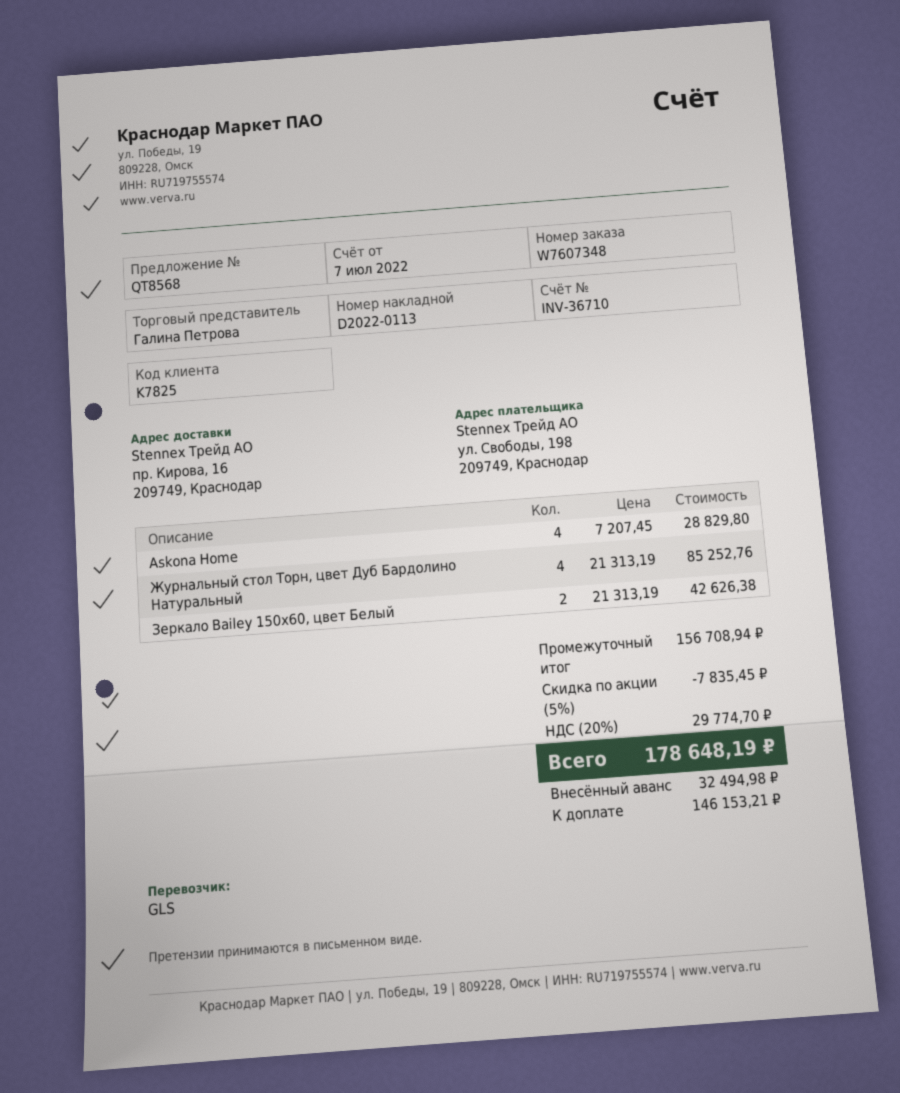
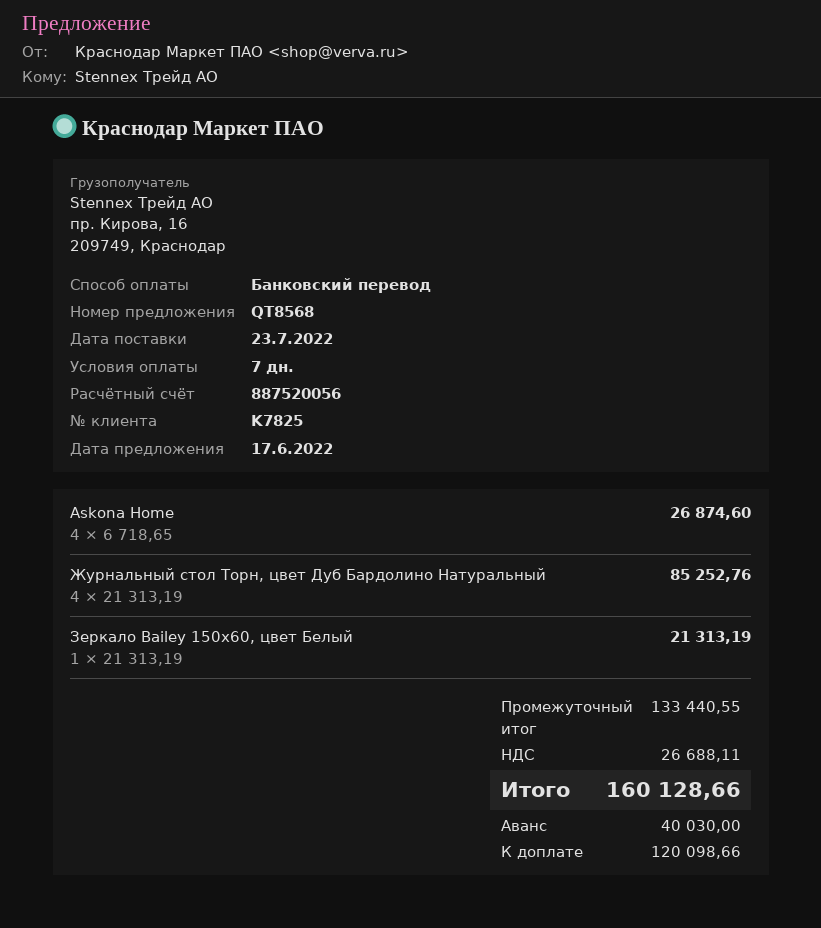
Askona Home: 4 x 7207.45 = 28829.80 -> 4 x 6718.65 = 26874.60
Зеркало Bailey 150x60, цвет Белый: 2 x 21313.19 = 42626.38 -> 1 x 21313.19 = 21313.19
subtotal: 156708.94 -> 133440.55
discount: 5% = 7835.45 -> none
tax: 29774.70 -> 26688.11
total: 178648.19 -> 160128.66
deposit: 32494.98 -> 40030.00
balance: 146153.21 -> 120098.66

